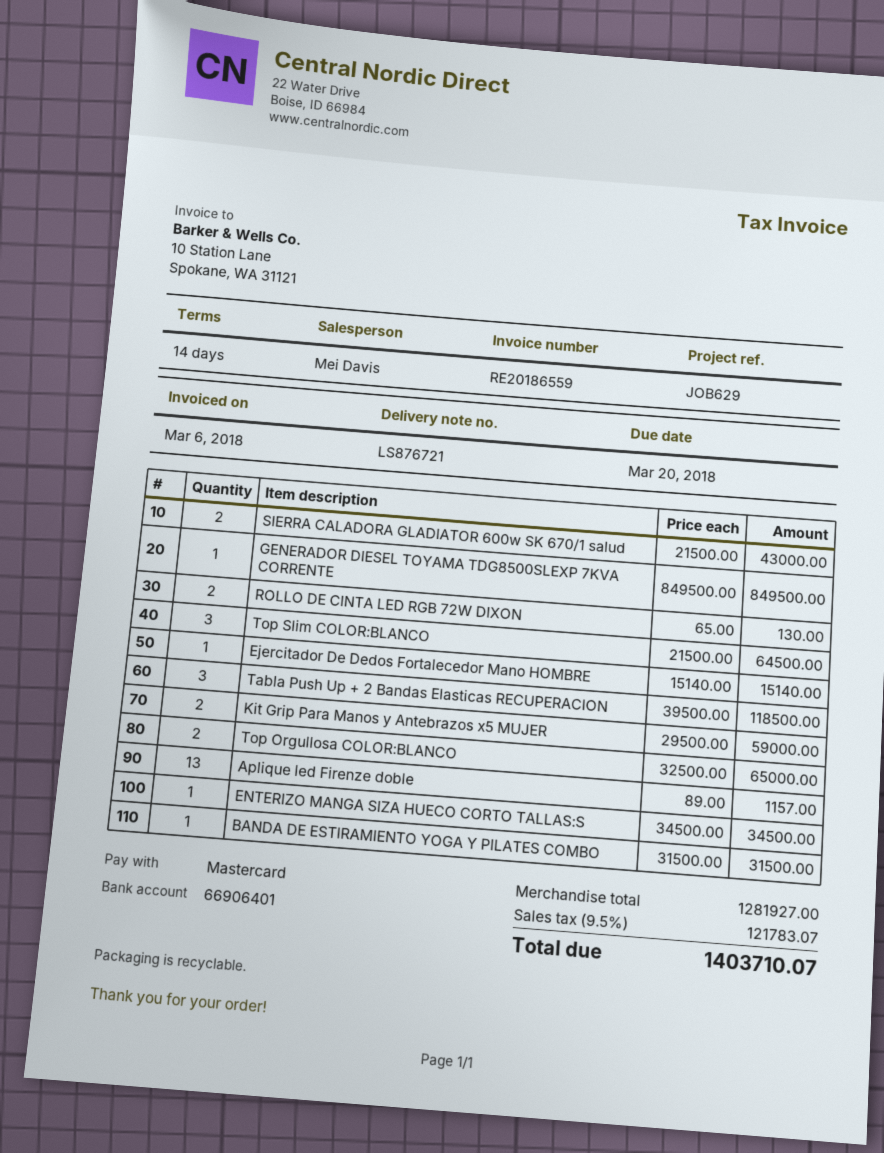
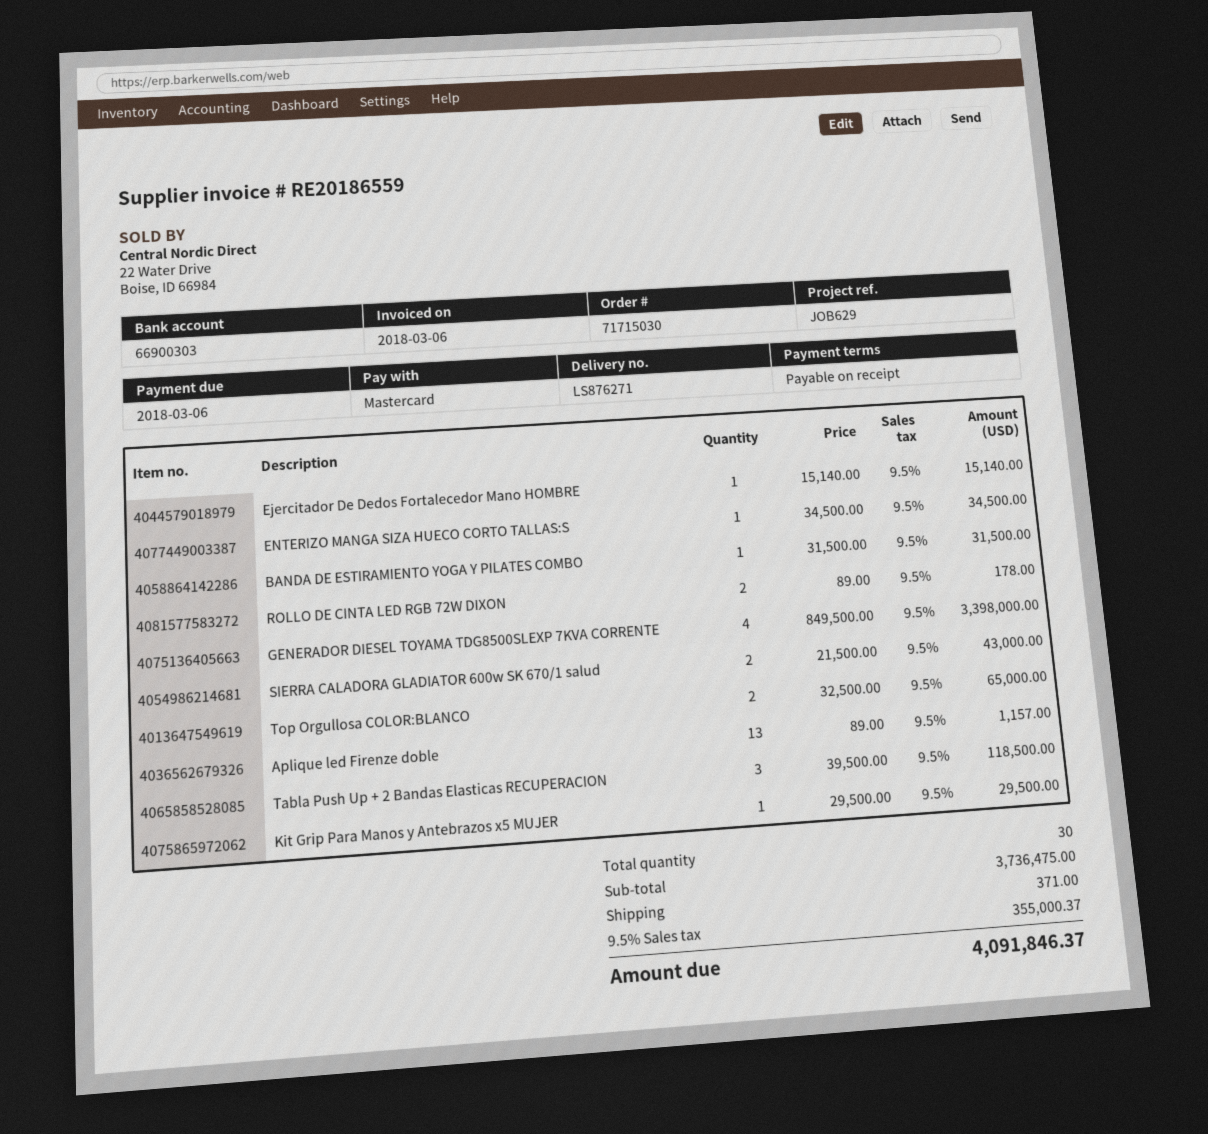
delivery note number: LS876721 -> LS876271
payment terms: 14 days -> on receipt
due date: 2018-03-20 -> 2018-03-06
bank account: 66906401 -> 66900303
GENERADOR DIESEL TOYAMA TDG8500SLEXP 7KVA CORRENTE: 1 x 849500.00 = 849500.00 -> 4 x 849500.00 = 3398000.00
ROLLO DE CINTA LED RGB 72W DIXON: 2 x 65.00 = 130.00 -> 2 x 89.00 = 178.00
Top Slim COLOR:BLANCO: 3 x 21500.00 = 64500.00 -> none
Kit Grip Para Manos y Antebrazos x5 MUJER: 2 x 29500.00 = 59000.00 -> 1 x 29500.00 = 29500.00
subtotal: 1281927.00 -> 3736475.00
shipping: none -> 371.00
tax: 9.5% = 121783.07 -> 9.5% = 355000.37
total: 1403710.07 -> 4091846.37

